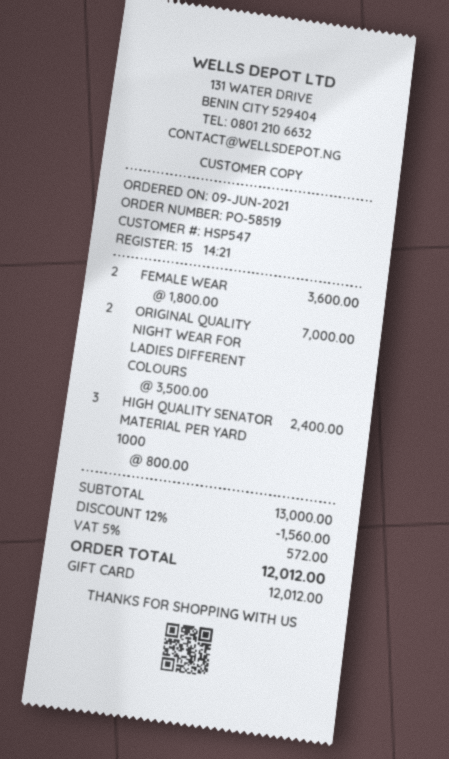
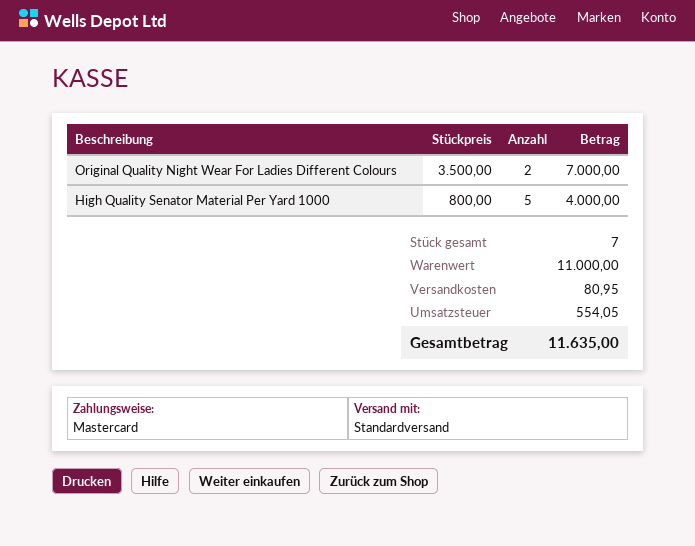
payment method: gift card -> Mastercard
FEMALE WEAR: 2 x 1800.00 = 3600.00 -> none
HIGH QUALITY SENATOR MATERIAL PER YARD 1000: 3 x 800.00 = 2400.00 -> 5 x 800.00 = 4000.00
subtotal: 13000.00 -> 11000.00
discount: 12% = 1560.00 -> none
shipping: none -> 80.95
tax: 572.00 -> 554.05
total: 12012.00 -> 11635.00

